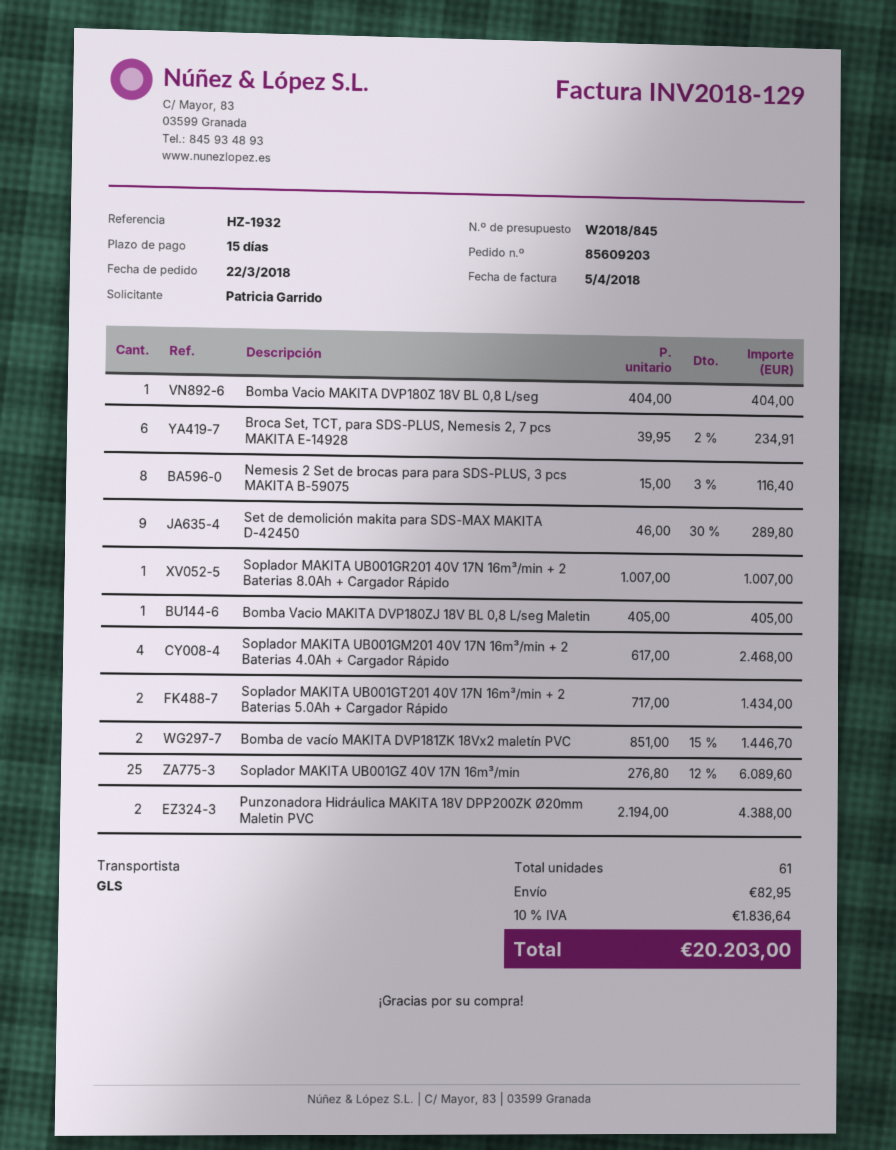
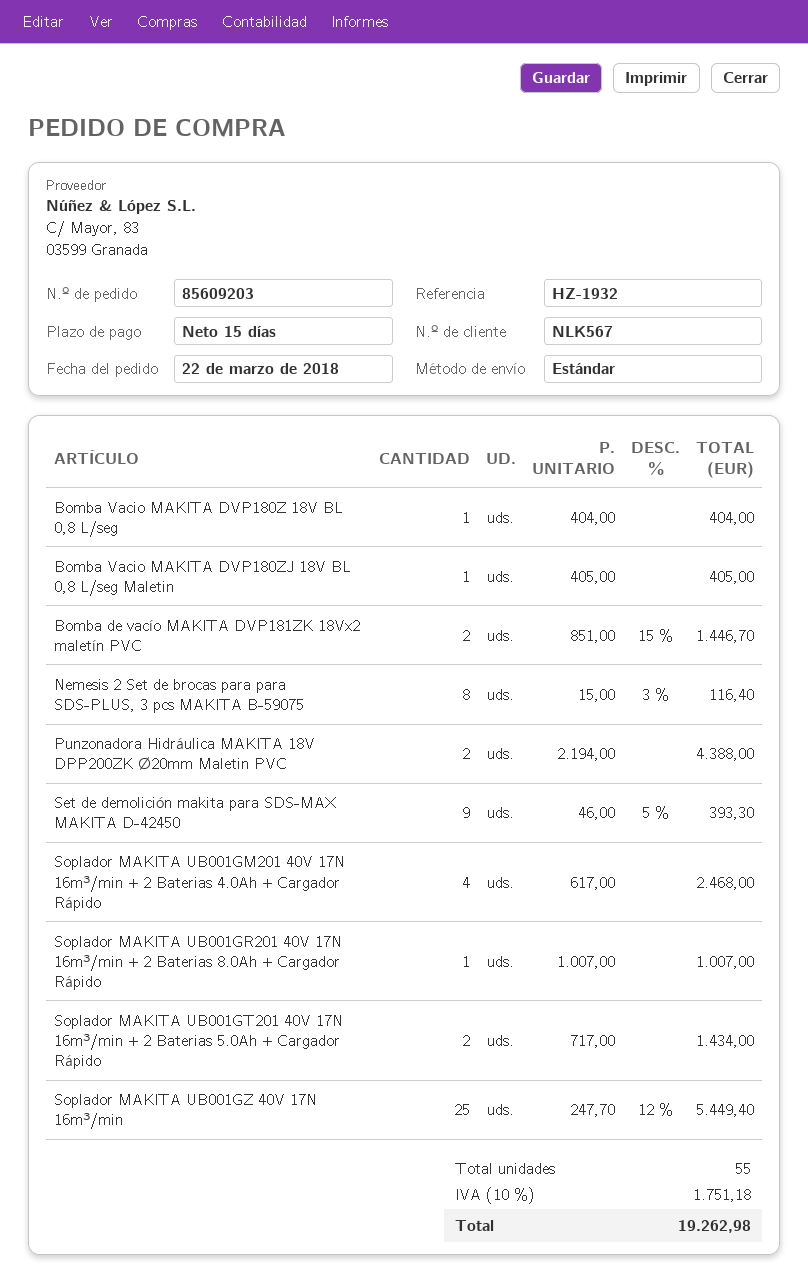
shipping method: GLS -> standard
Broca Set, TCT, para SDS-PLUS, Nemesis 2, 7 pcs MAKITA E-14928: 6 x 39.95 - 2% = 234.91 -> none
Set de demolición makita para SDS-MAX MAKITA D-42450: 9 x 46.00 - 30% = 289.80 -> 9 x 46.00 - 5% = 393.30
Soplador MAKITA UB001GZ 40V 17N 16m³/min: 25 x 276.80 - 12% = 6089.60 -> 25 x 247.70 - 12% = 5449.40
total quantity: 61 -> 55
shipping: 82.95 -> none
tax: 10% = 1836.64 -> 10% = 1751.18
total: 20203.00 -> 19262.98

